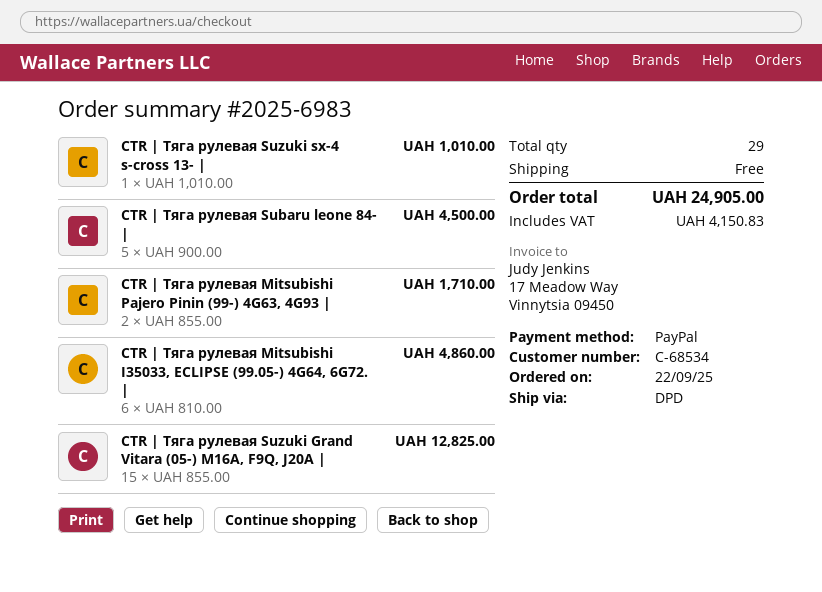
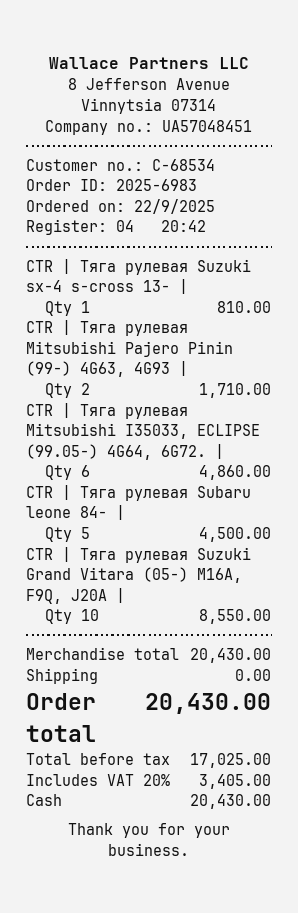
payment method: PayPal -> cash
CTR | Тяга рулевая Suzuki sx-4 s-cross 13- |: 1 for 1010.00 -> 1 for 810.00
CTR | Тяга рулевая Suzuki Grand Vitara (05-) M16A, F9Q, J20A |: 15 for 12825.00 -> 10 for 8550.00
tax: 4150.83 -> 3405.00
total: 24905.00 -> 20430.00

